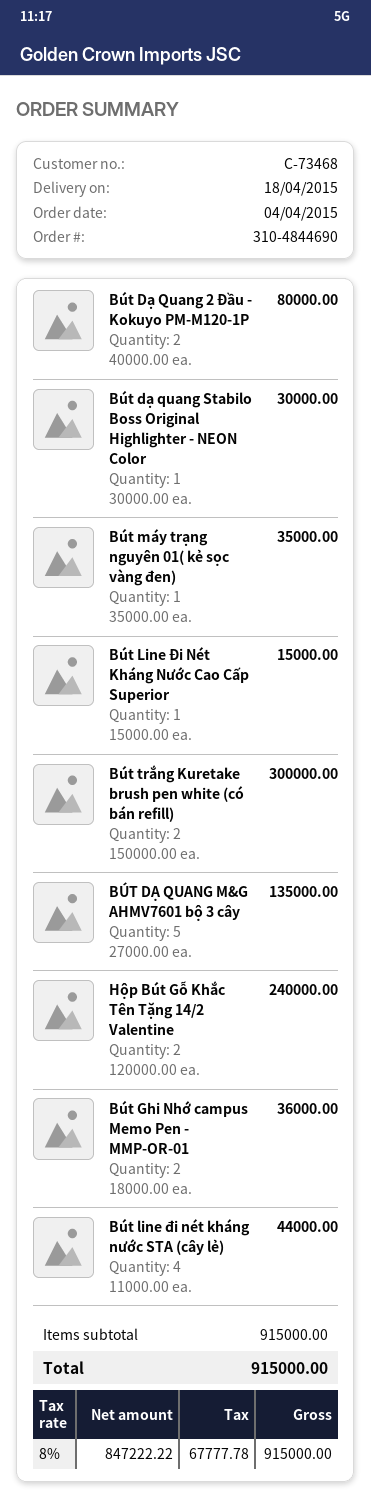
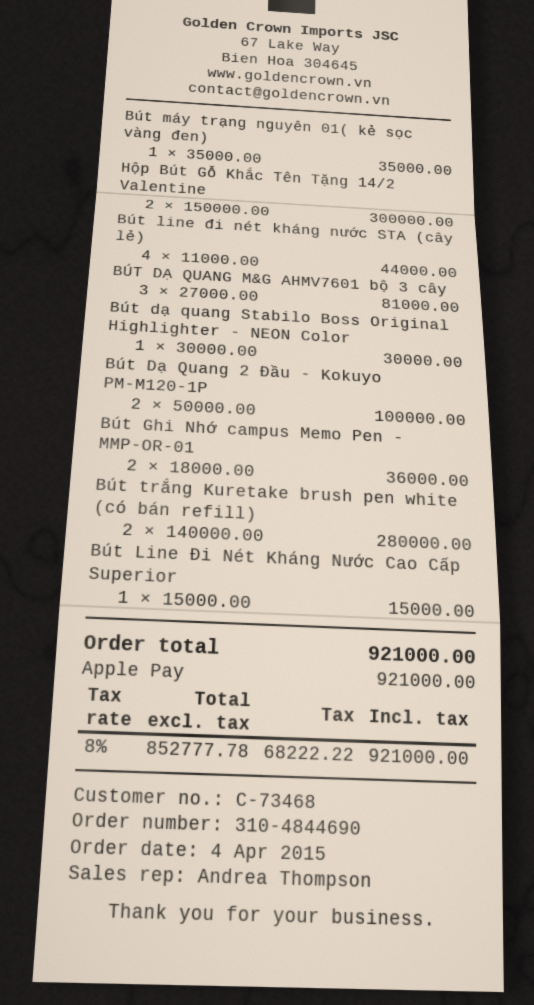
Bút Dạ Quang 2 Đầu - Kokuyo PM-M120-1P: 2 x 40000.00 = 80000.00 -> 2 x 50000.00 = 100000.00
Bút trắng Kuretake brush pen white (có bán refill): 2 x 150000.00 = 300000.00 -> 2 x 140000.00 = 280000.00
BÚT DẠ QUANG M&G AHMV7601 bộ 3 cây: 5 x 27000.00 = 135000.00 -> 3 x 27000.00 = 81000.00
Hộp Bút Gỗ Khắc Tên Tặng 14/2 Valentine: 2 x 120000.00 = 240000.00 -> 2 x 150000.00 = 300000.00
net: 847222.22 -> 852777.78
tax: 8% = 67777.78 -> 8% = 68222.22
total: 915000.00 -> 921000.00

